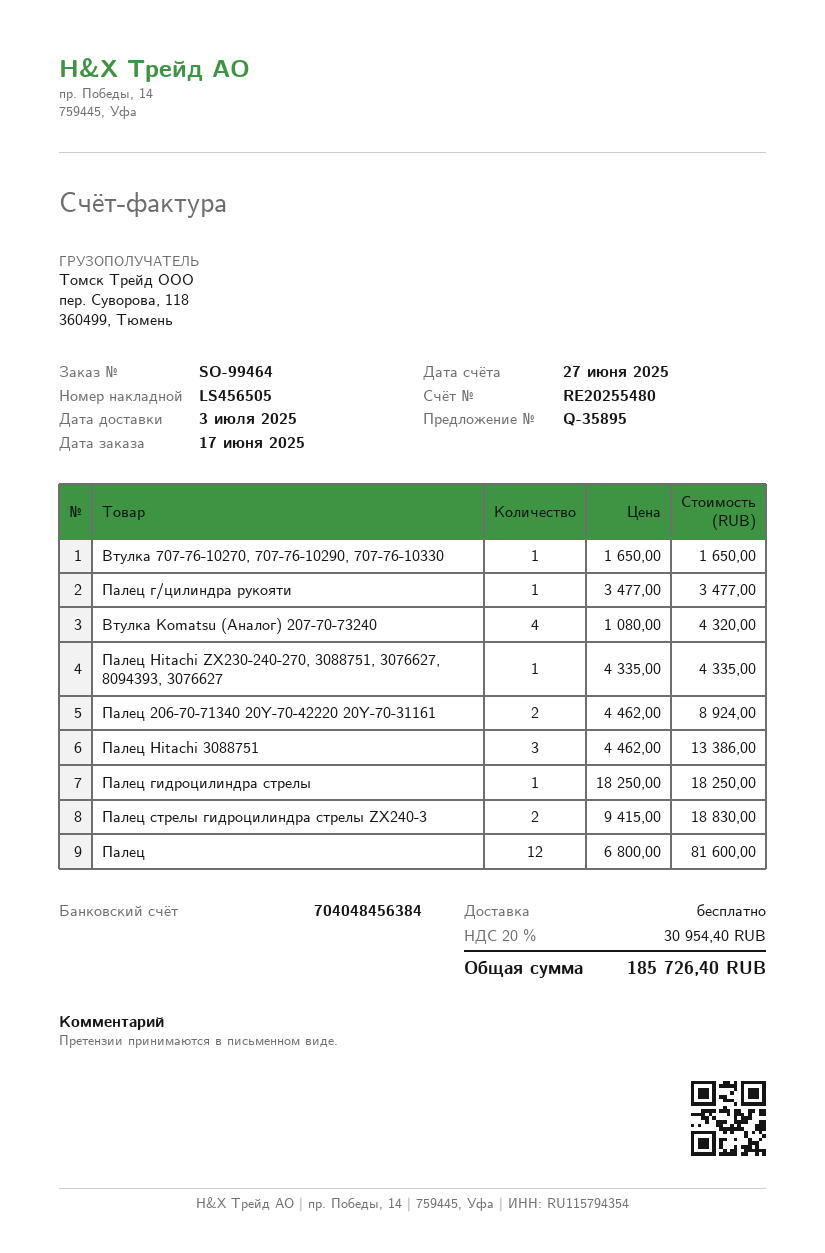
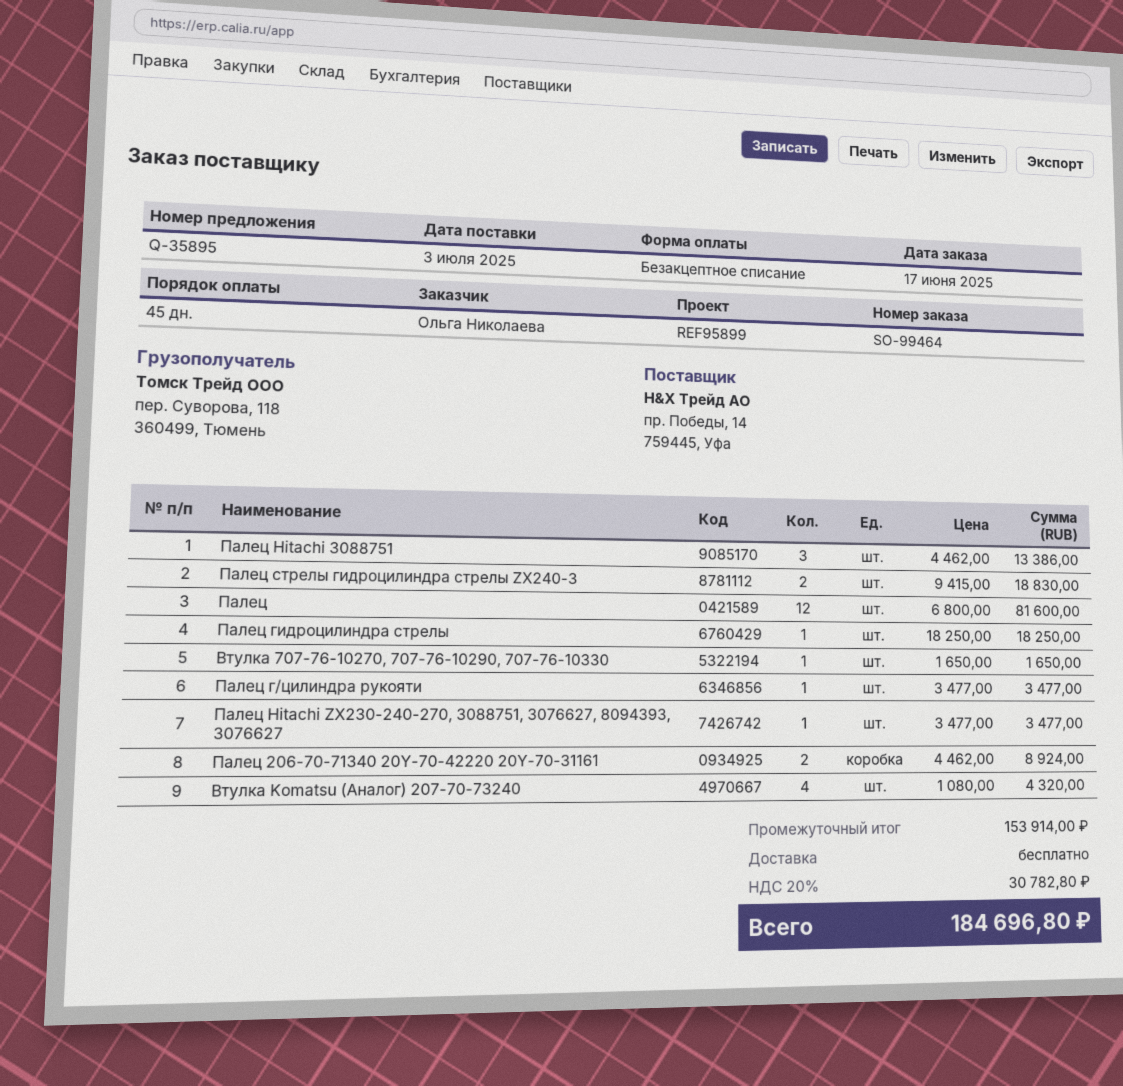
Палец Hitachi ZX230-240-270, 3088751, 3076627, 8094393, 3076627: 1 x 4335.00 = 4335.00 -> 1 x 3477.00 = 3477.00
tax: 20% = 30954.40 -> 20% = 30782.80
total: 185726.40 -> 184696.80

